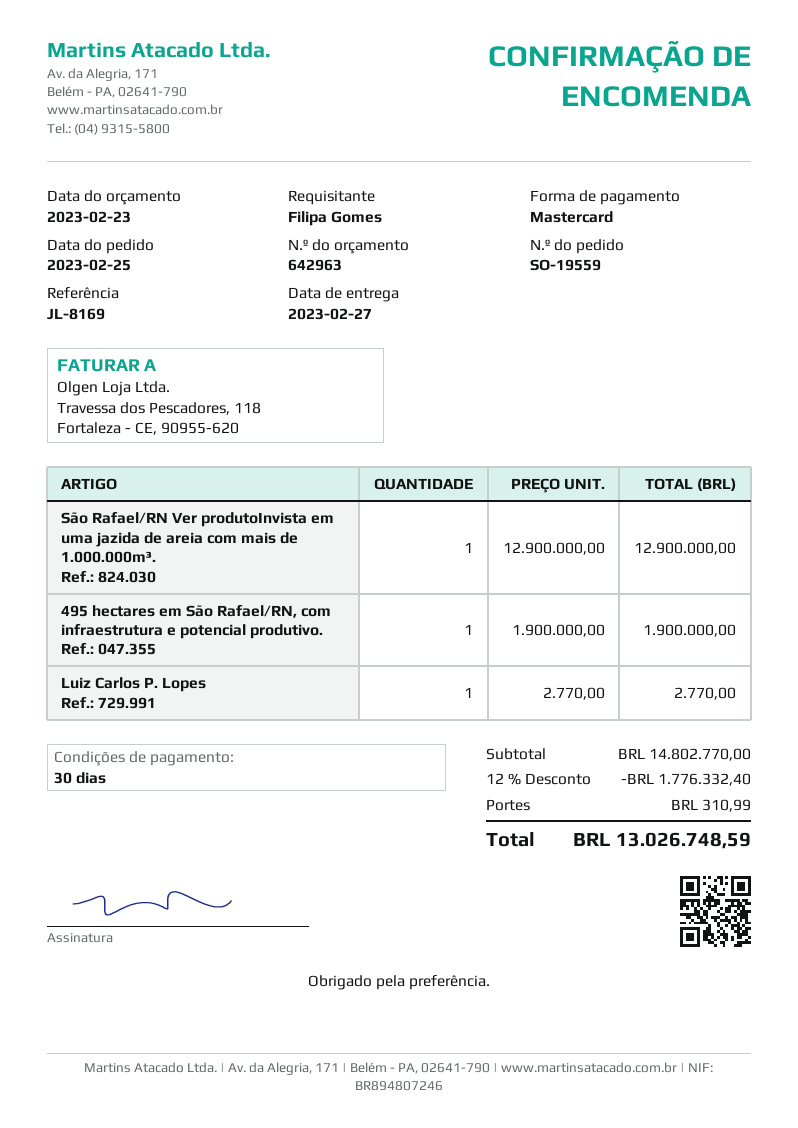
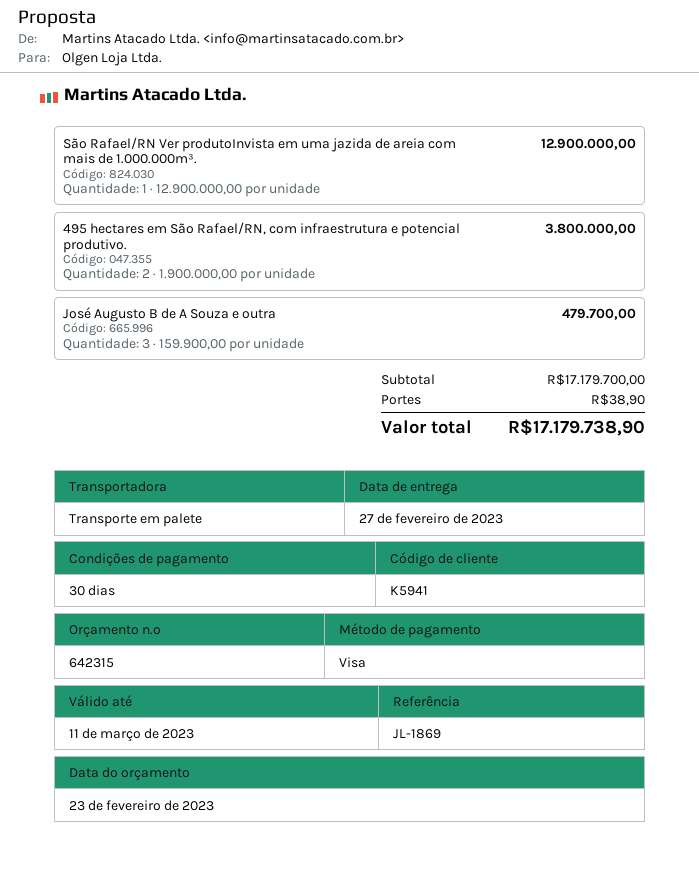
quote number: 642963 -> 642315
reference: JL-8169 -> JL-1869
payment method: Mastercard -> Visa
495 hectares em São Rafael/RN, com infraestrutura e potencial produtivo.: 1 x 1900000.00 = 1900000.00 -> 2 x 1900000.00 = 3800000.00
Luiz Carlos P. Lopes: 1 x 2770.00 = 2770.00 -> none
José Augusto B de A Souza e outra: none -> 3 x 159900.00 = 479700.00
subtotal: 14802770.00 -> 17179700.00
discount: 12% = 1776332.40 -> none
shipping: 310.99 -> 38.90
total: 13026748.59 -> 17179738.90

